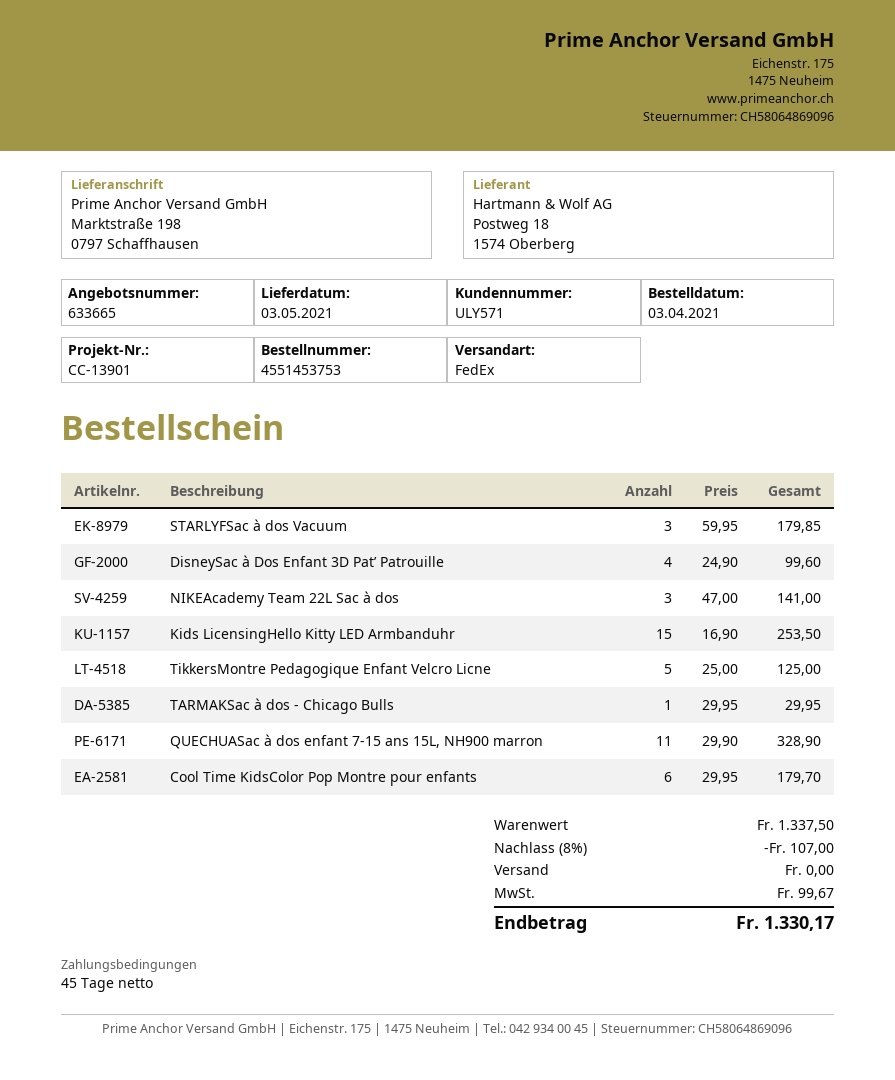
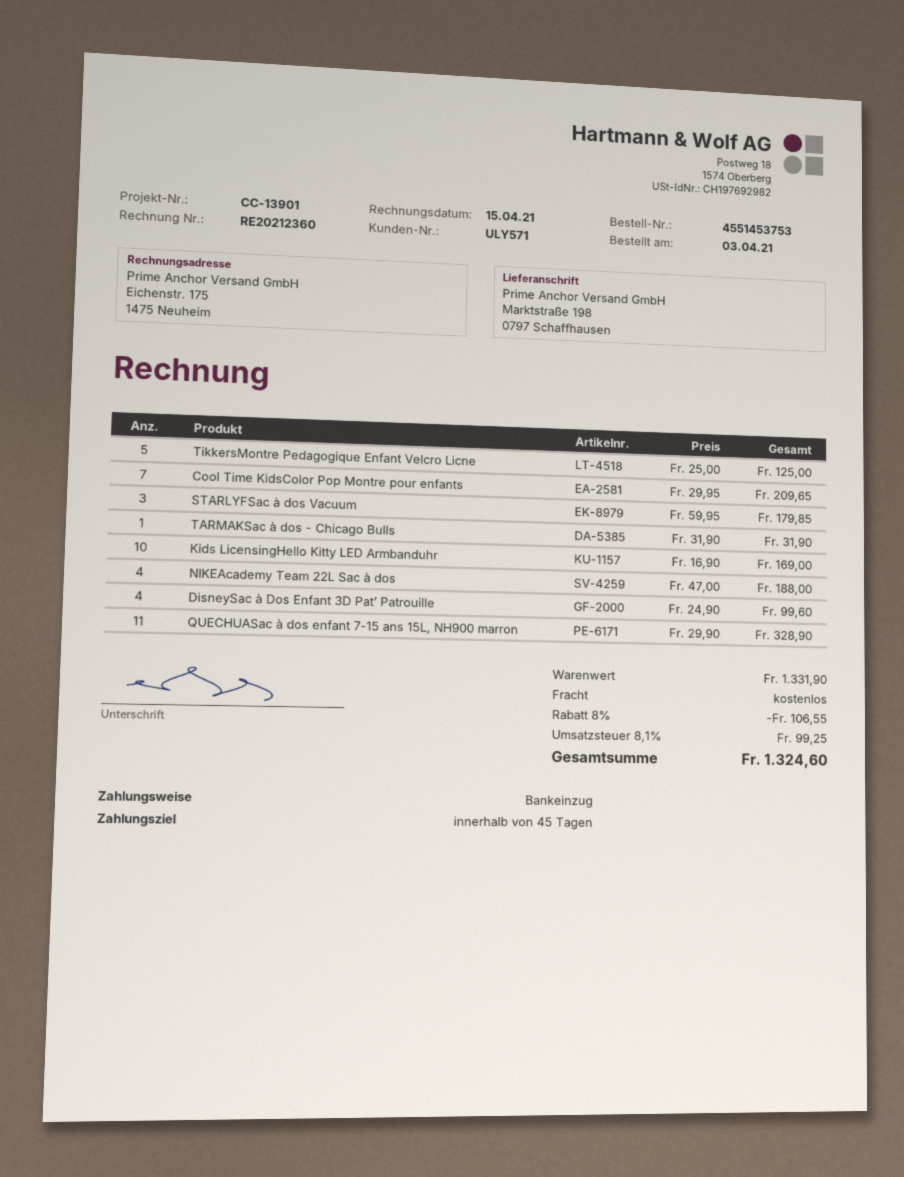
NIKEAcademy Team 22L Sac à dos: 3 x 47.00 = 141.00 -> 4 x 47.00 = 188.00
Kids LicensingHello Kitty LED Armbanduhr: 15 x 16.90 = 253.50 -> 10 x 16.90 = 169.00
TARMAKSac à dos - Chicago Bulls: 1 x 29.95 = 29.95 -> 1 x 31.90 = 31.90
Cool Time KidsColor Pop Montre pour enfants: 6 x 29.95 = 179.70 -> 7 x 29.95 = 209.65
subtotal: 1337.50 -> 1331.90
discount: 8% = 107.00 -> 8% = 106.55
tax: 99.67 -> 99.25
total: 1330.17 -> 1324.60

